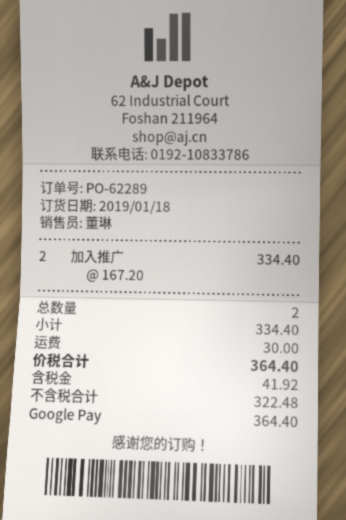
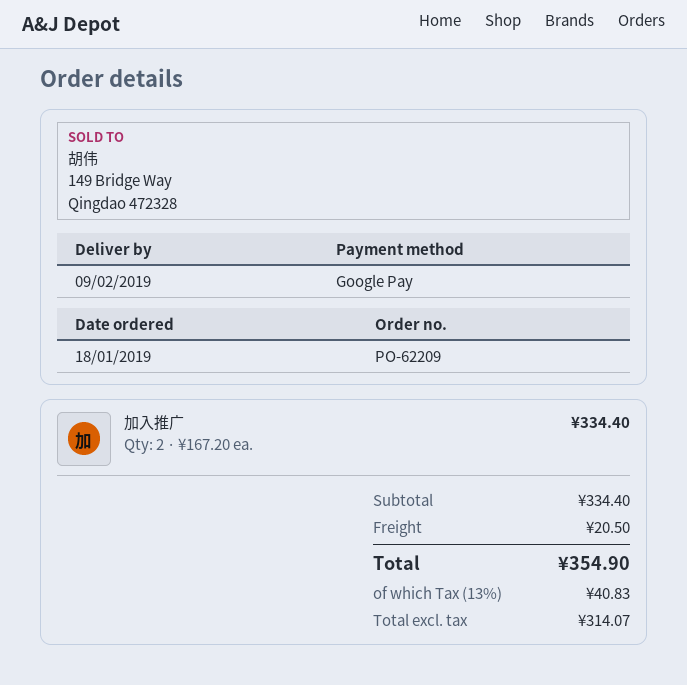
order number: PO-62289 -> PO-62209
shipping: 30.00 -> 20.50
net: 322.48 -> 314.07
tax: 41.92 -> 40.83
total: 364.40 -> 354.90

